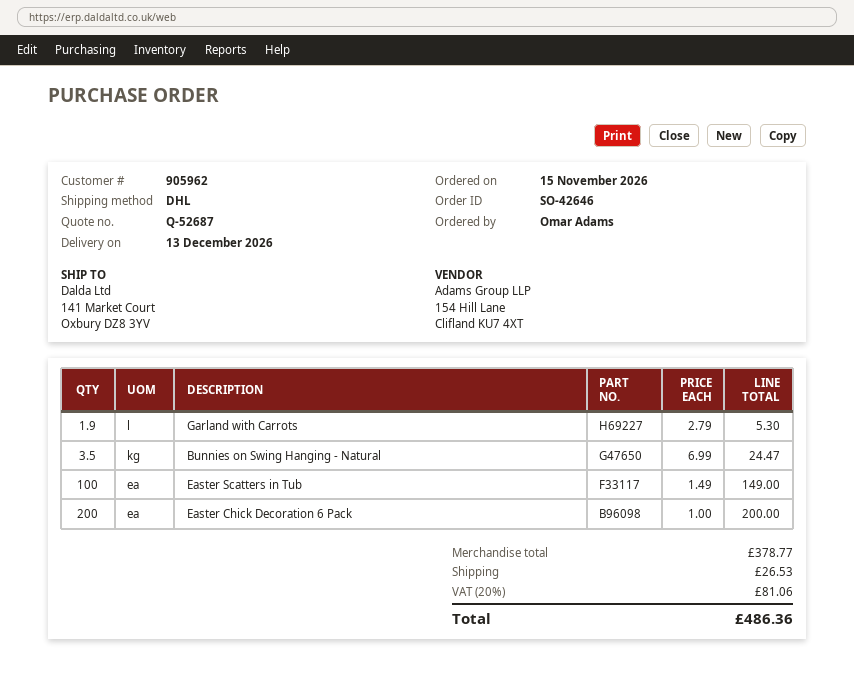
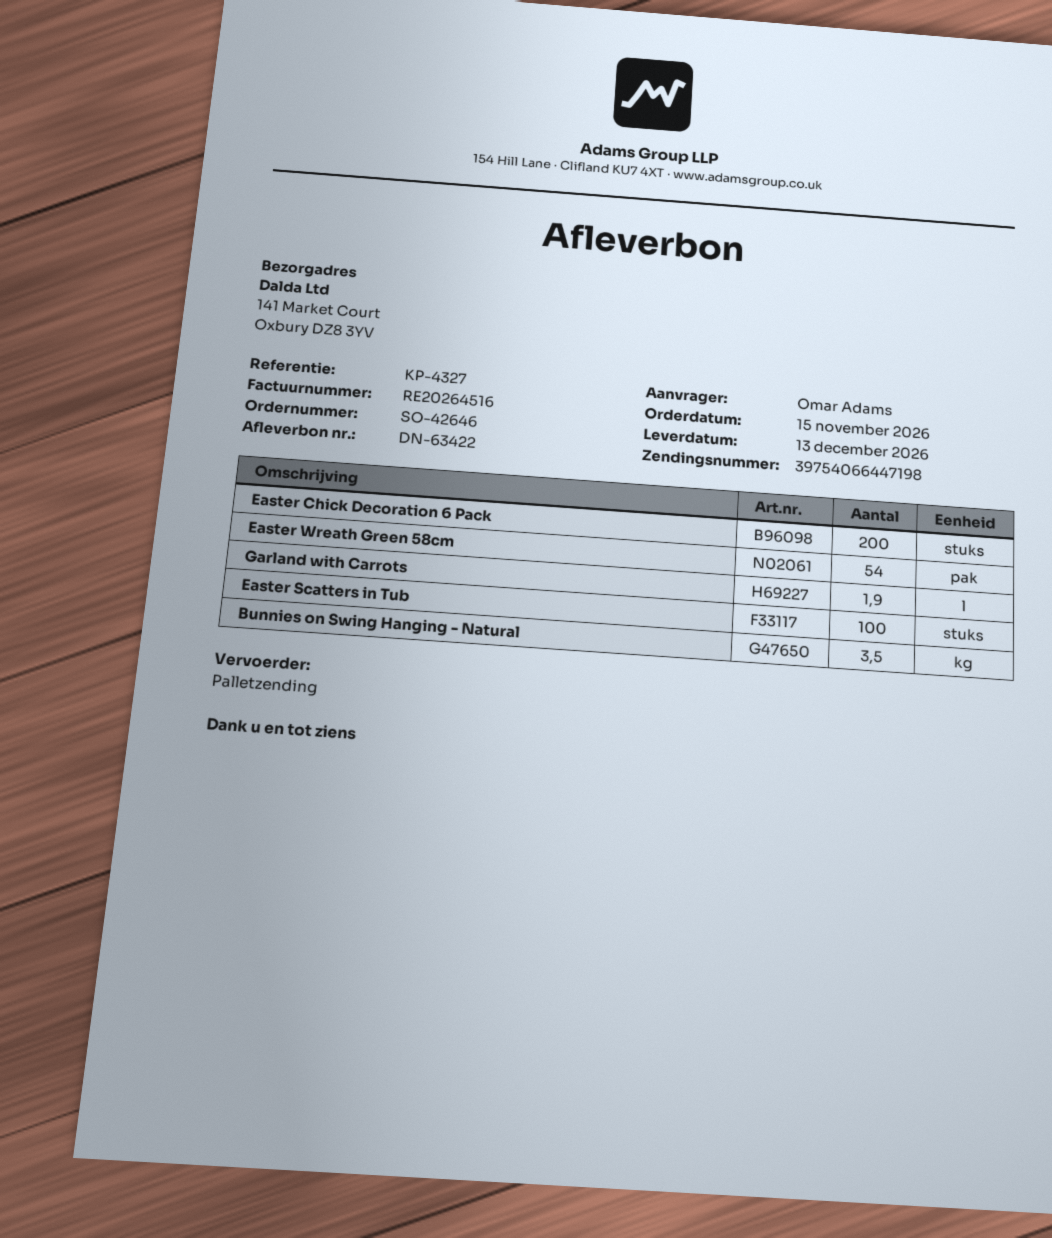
shipping method: DHL -> pallet freight
Easter Wreath Green 58cm: none -> 54

